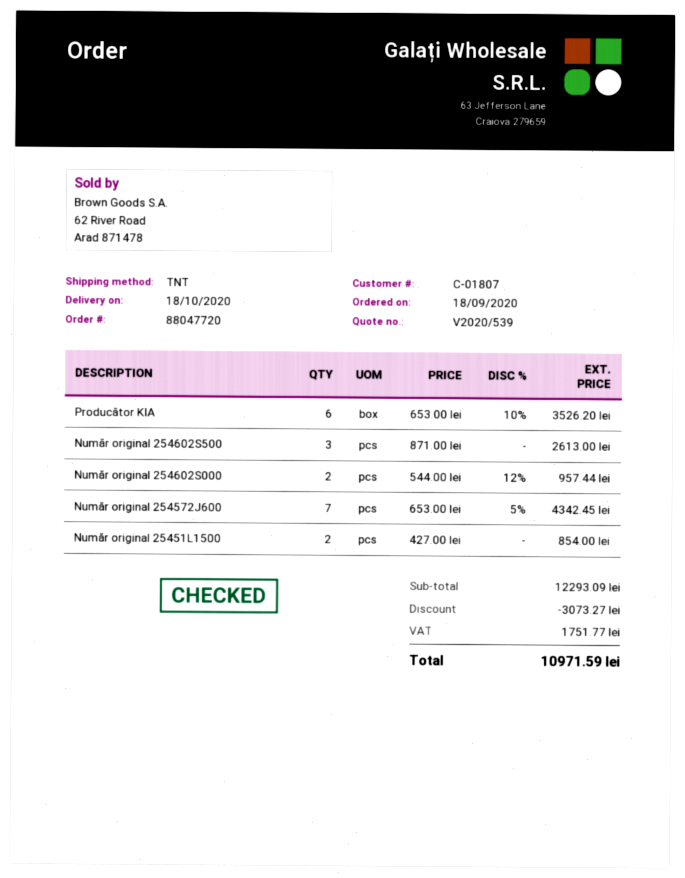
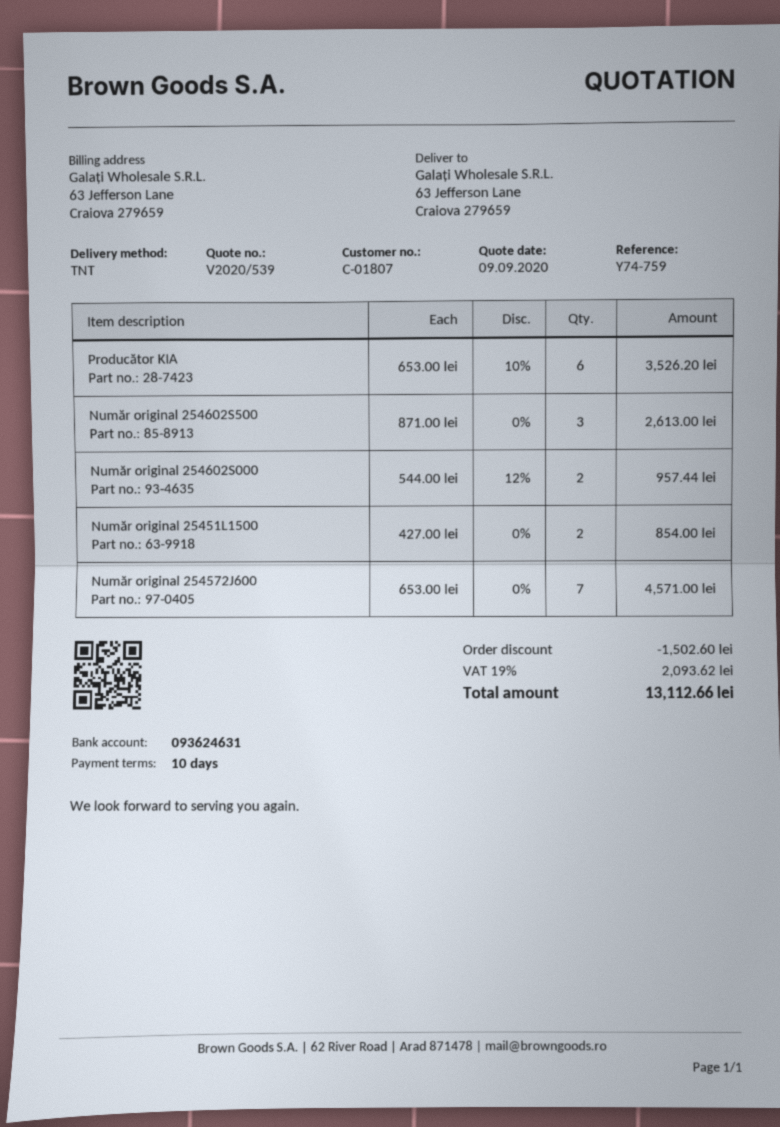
Număr original 254572J600: 7 x 653.00 - 5% = 4342.45 -> 7 x 653.00 = 4571.00
discount: 3073.27 -> 1502.60
tax: 1751.77 -> 2093.62
total: 10971.59 -> 13112.66

